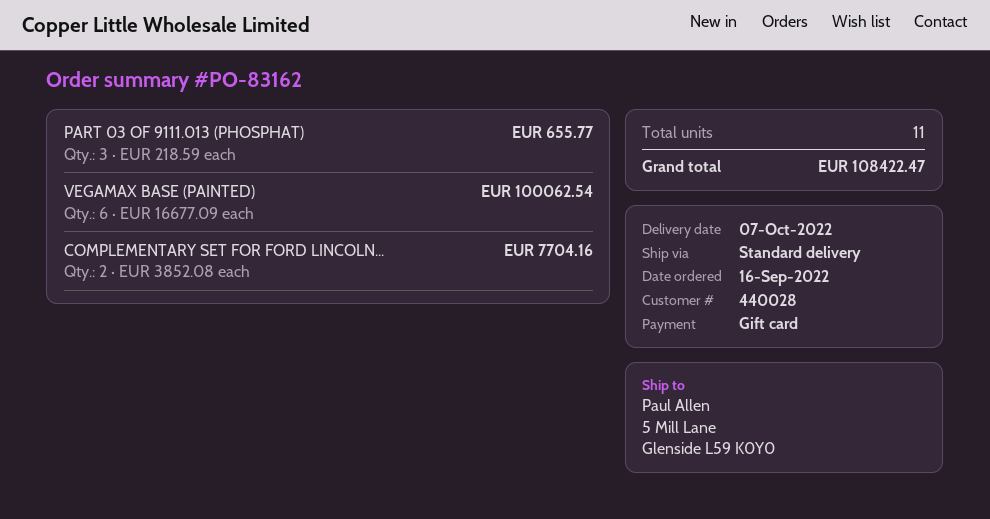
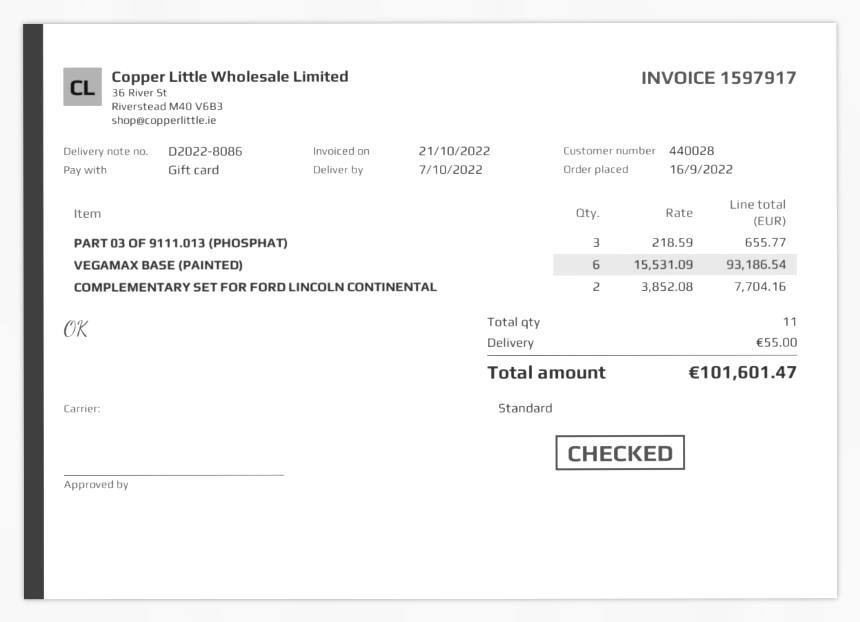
VEGAMAX BASE (PAINTED): 6 x 16677.09 = 100062.54 -> 6 x 15531.09 = 93186.54
shipping: none -> 55.00
total: 108422.47 -> 101601.47

